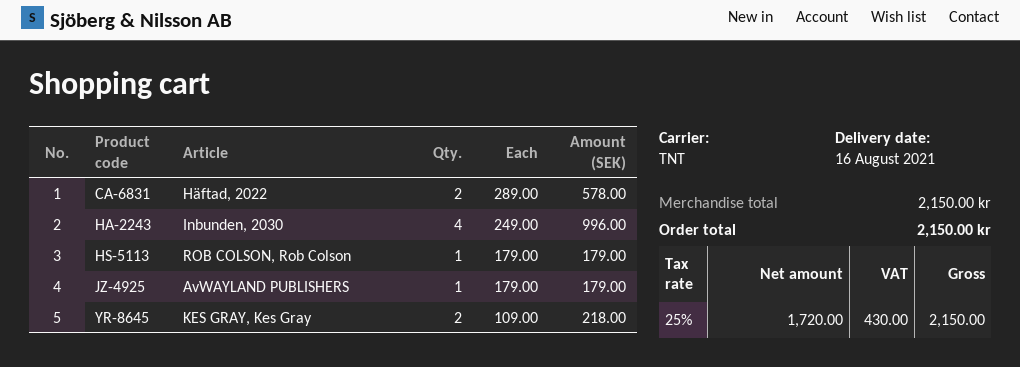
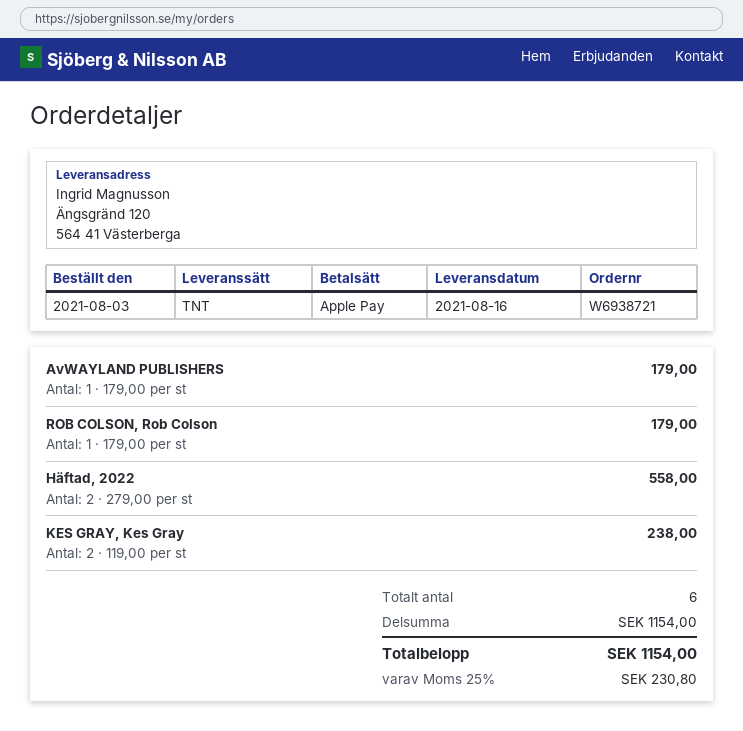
Häftad, 2022: 2 x 289.00 = 578.00 -> 2 x 279.00 = 558.00
Inbunden, 2030: 4 x 249.00 = 996.00 -> none
KES GRAY, Kes Gray: 2 x 109.00 = 218.00 -> 2 x 119.00 = 238.00
subtotal: 2150.00 -> 1154.00
tax: 25% = 430.00 -> 25% = 230.80
total: 2150.00 -> 1154.00

